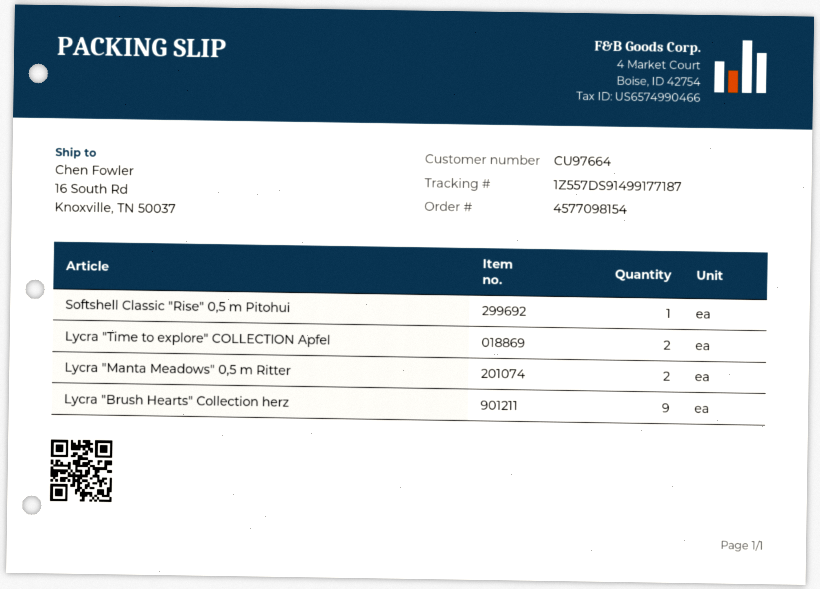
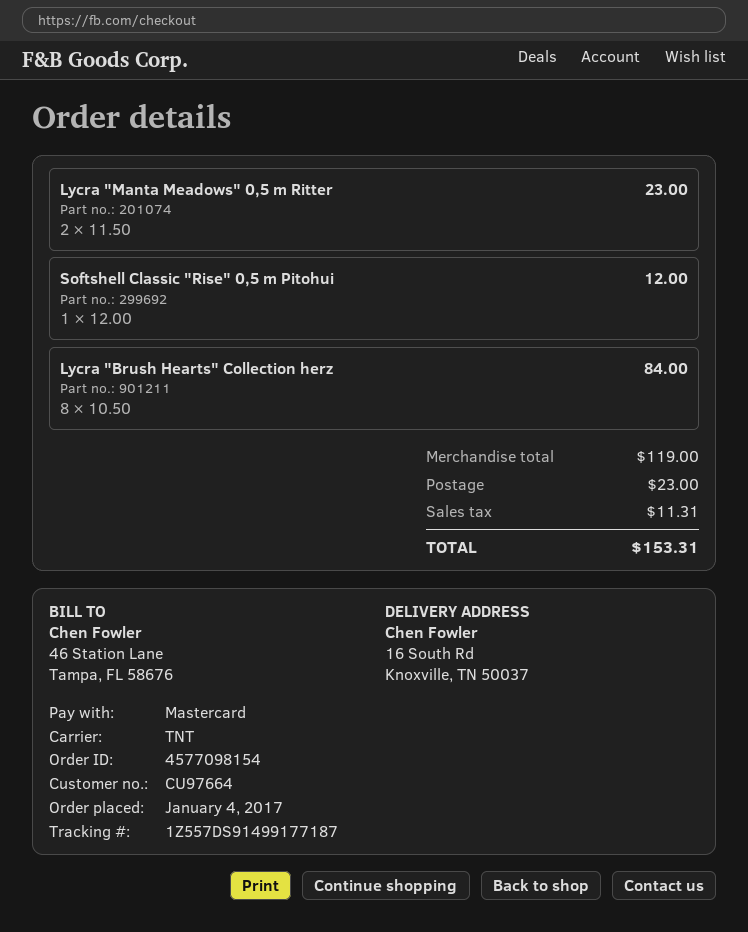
Lycra "Time to explore" COLLECTION Apfel: 2 -> none
Lycra "Brush Hearts" Collection herz: 9 -> 8

